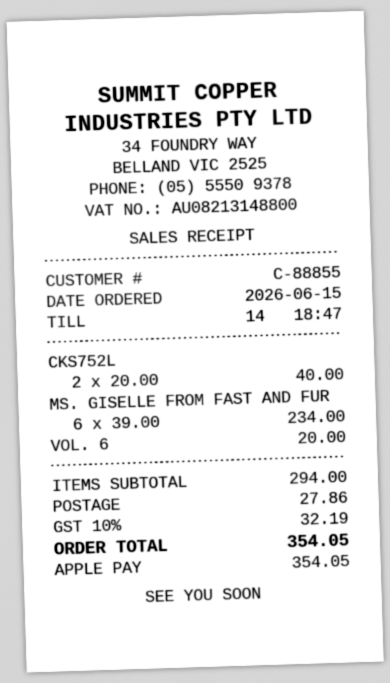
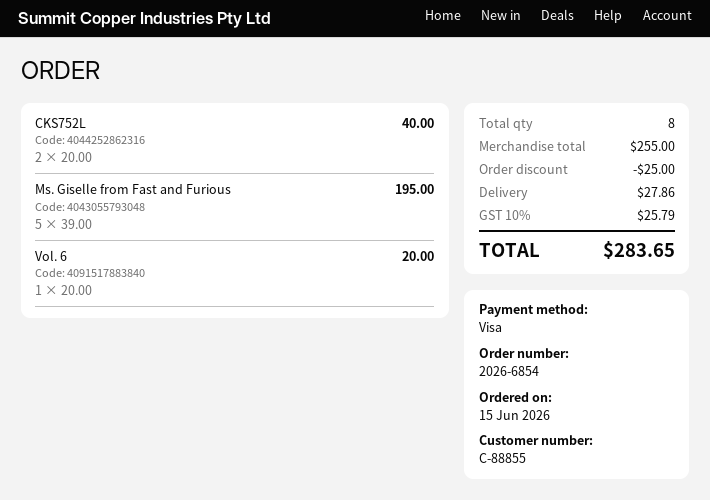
payment method: Apple Pay -> Visa
MS. GISELLE FROM FAST AND FUR: 6 x 39.00 = 234.00 -> 5 x 39.00 = 195.00
subtotal: 294.00 -> 255.00
discount: none -> 25.00
tax: 10% = 32.19 -> 10% = 25.79
total: 354.05 -> 283.65

